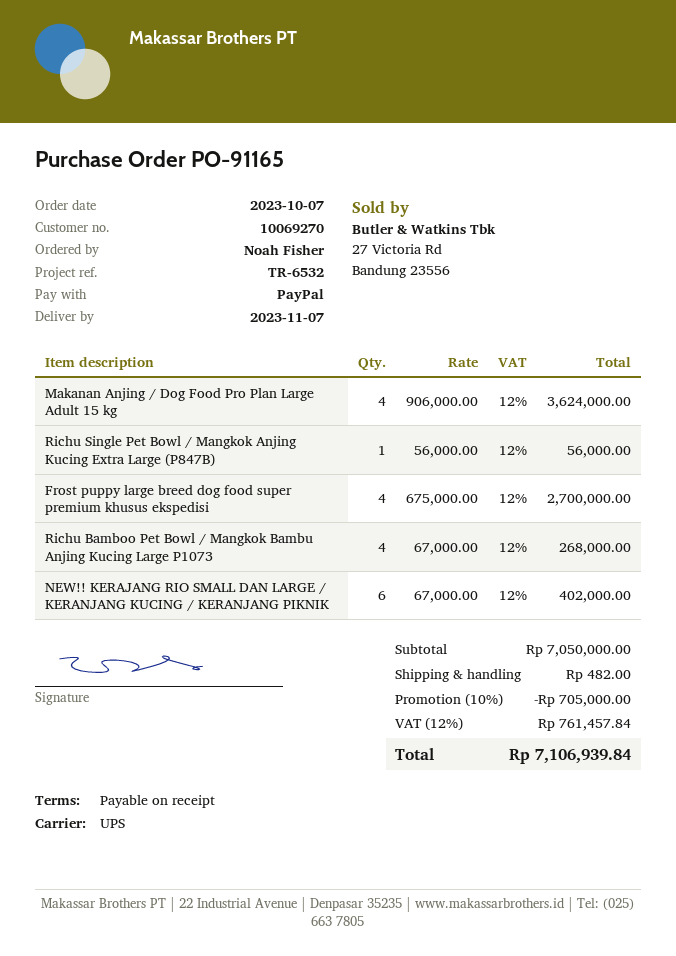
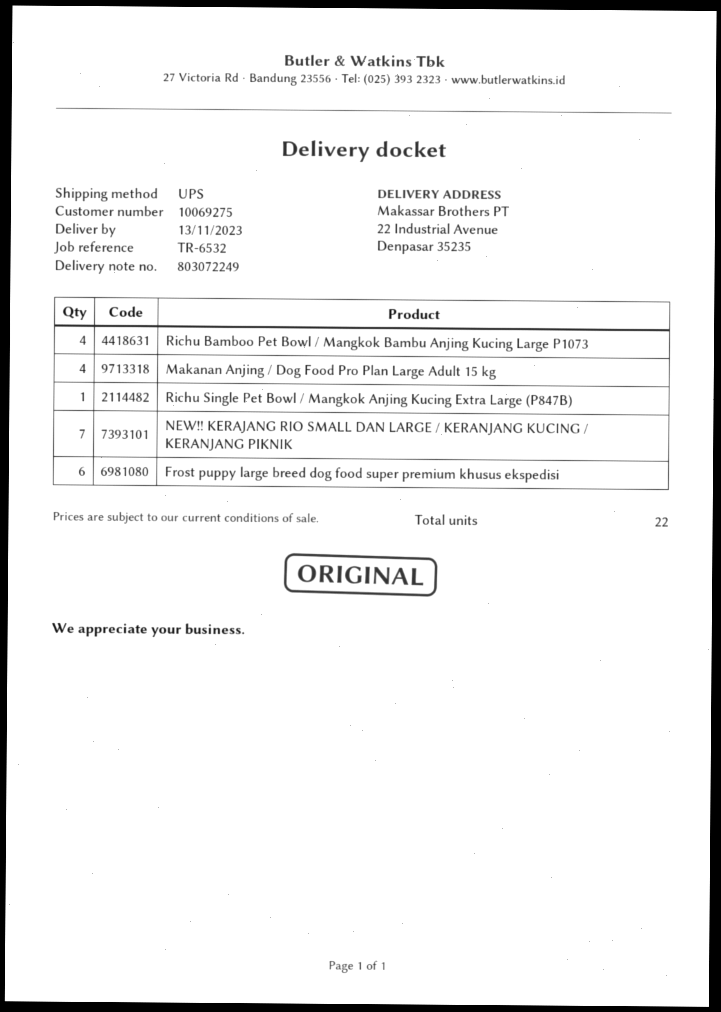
delivery date: 2023-11-07 -> 2023-11-13
customer number: 10069270 -> 10069275
Frost puppy large breed dog food super premium khusus ekspedisi: 4 -> 6
NEW!! KERAJANG RIO SMALL DAN LARGE / KERANJANG KUCING / KERANJANG PIKNIK: 6 -> 7

